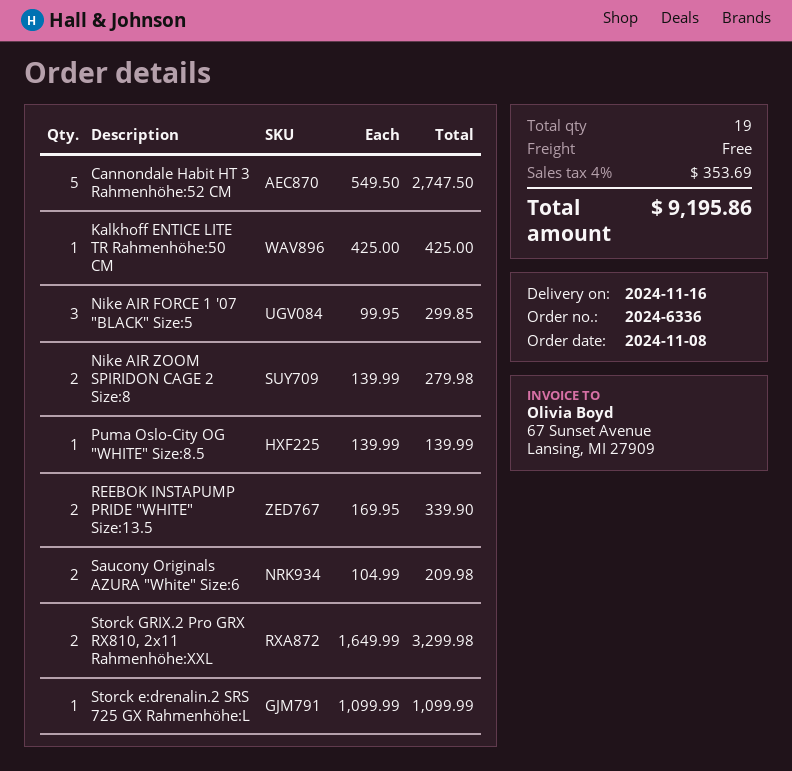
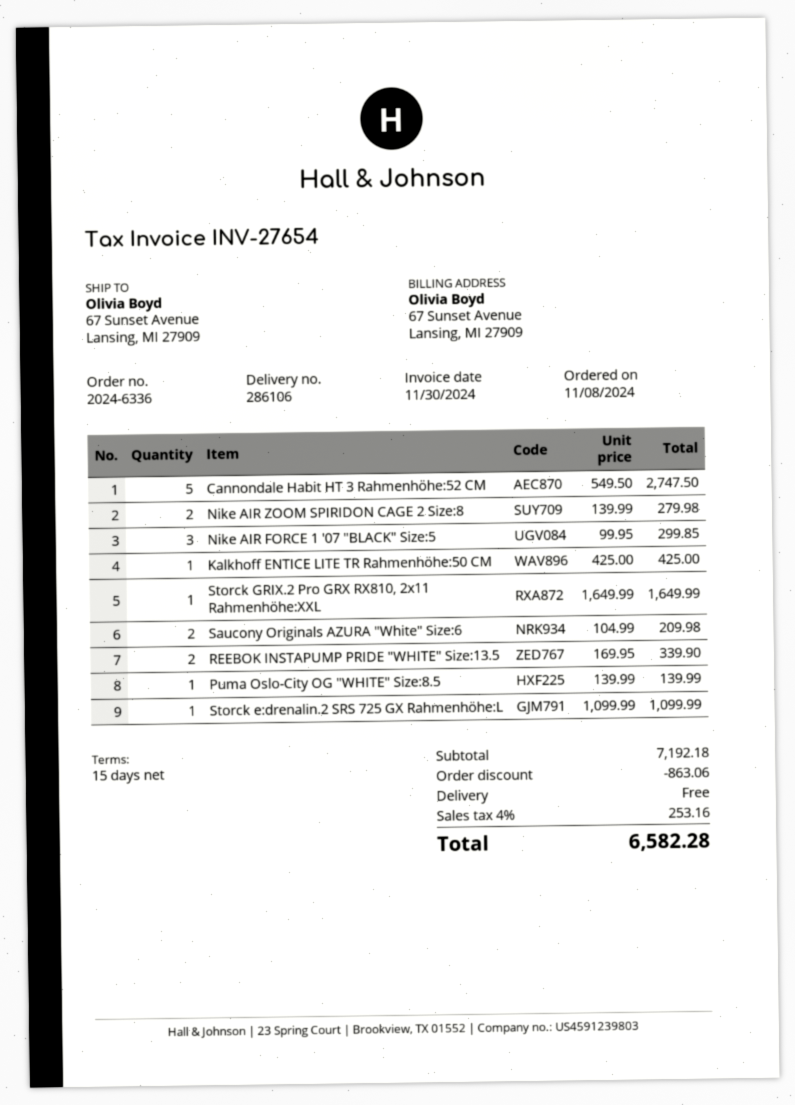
Storck GRIX.2 Pro GRX RX810, 2x11 Rahmenhöhe:XXL: 2 x 1649.99 = 3299.98 -> 1 x 1649.99 = 1649.99
discount: none -> 863.06
tax: 4% = 353.69 -> 4% = 253.16
total: 9195.86 -> 6582.28

